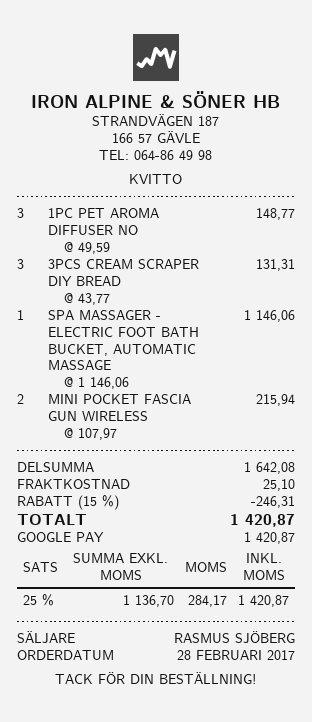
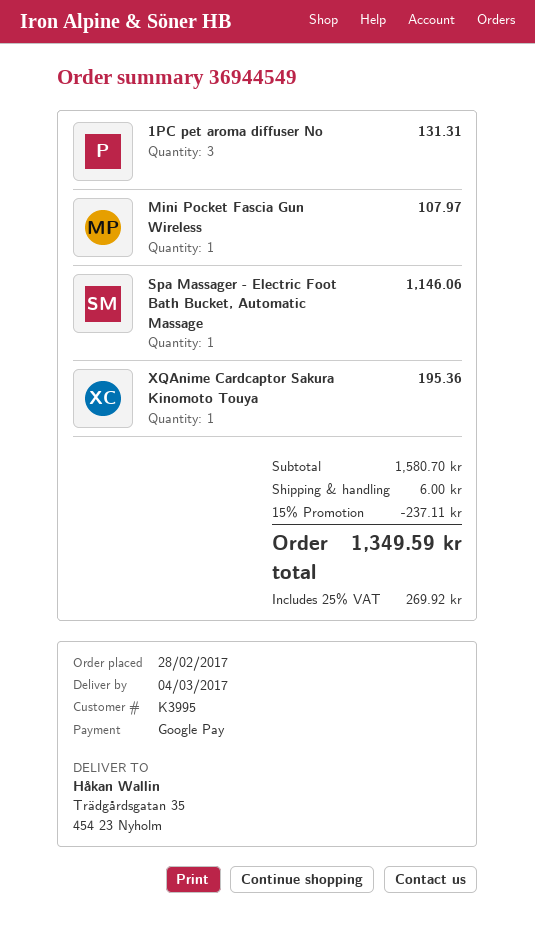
1PC PET AROMA DIFFUSER NO: 3 for 148.77 -> 3 for 131.31
3PCS CREAM SCRAPER DIY BREAD: 3 for 131.31 -> none
MINI POCKET FASCIA GUN WIRELESS: 2 for 215.94 -> 1 for 107.97
XQAnime Cardcaptor Sakura Kinomoto Touya: none -> 1 for 195.36
subtotal: 1642.08 -> 1580.70
discount: 15% = 246.31 -> 15% = 237.11
shipping: 25.10 -> 6.00
tax: 25% = 284.17 -> 25% = 269.92
total: 1420.87 -> 1349.59

